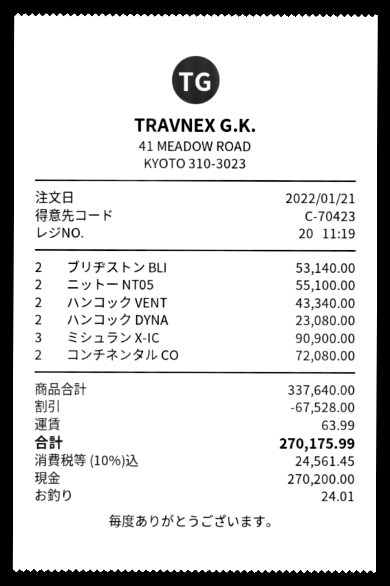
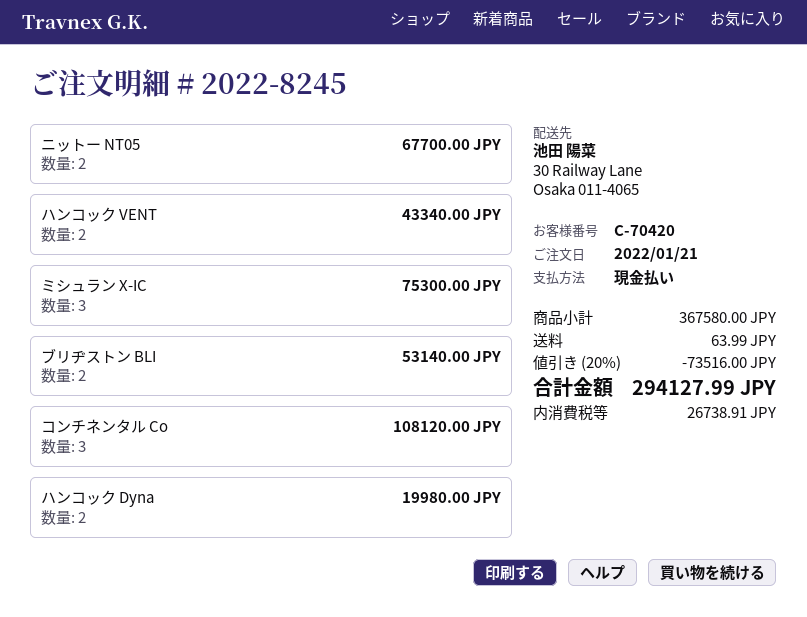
customer number: C-70423 -> C-70420
ニットー NT05: 2 for 55100.00 -> 2 for 67700.00
ハンコック DYNA: 2 for 23080.00 -> 2 for 19980.00
ミシュラン X-IC: 3 for 90900.00 -> 3 for 75300.00
コンチネンタル CO: 2 for 72080.00 -> 3 for 108120.00
subtotal: 337640.00 -> 367580.00
discount: 67528.00 -> 73516.00
tax: 24561.45 -> 26738.91
total: 270175.99 -> 294127.99

